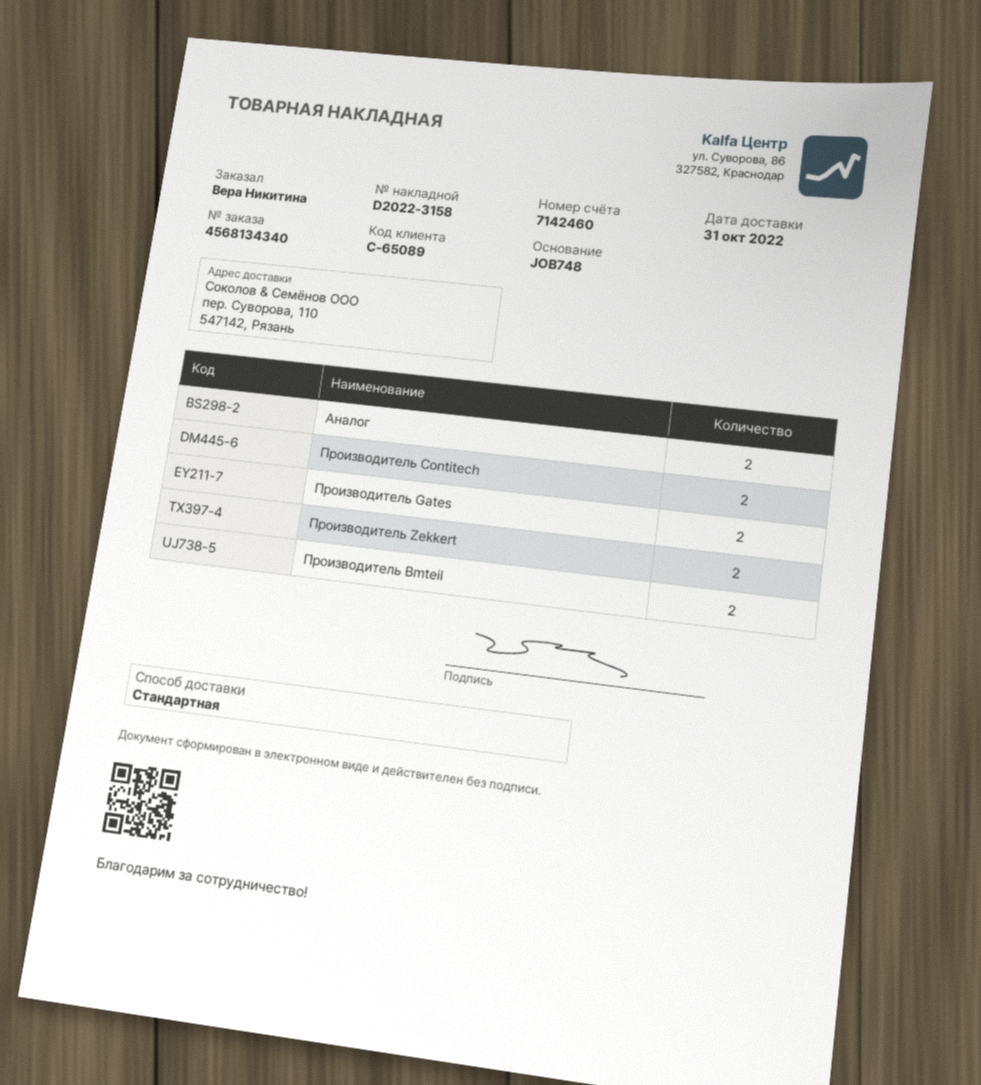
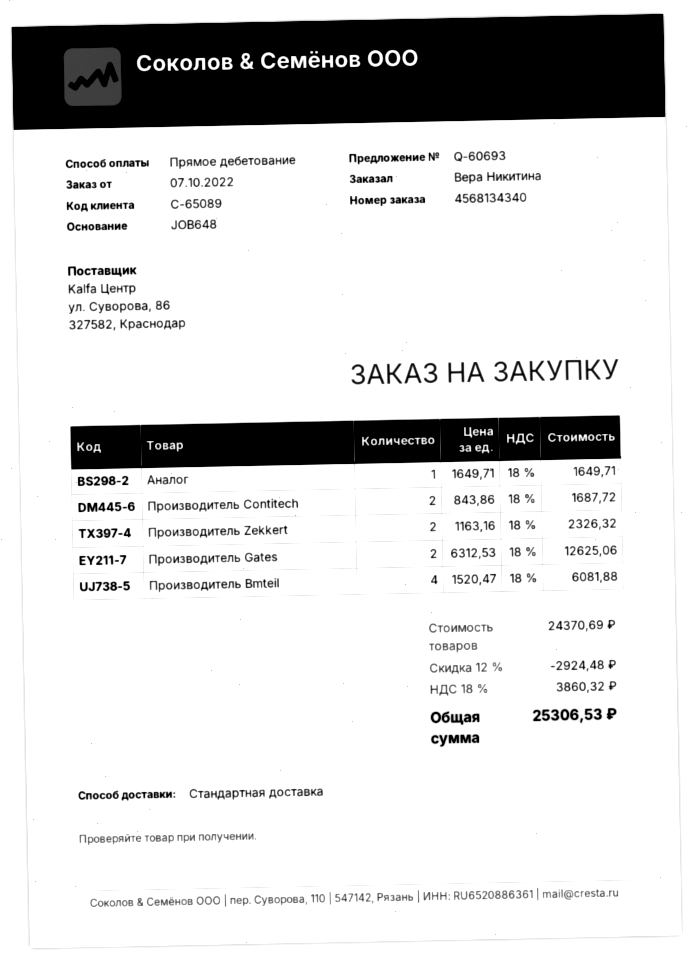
reference: JOB748 -> JOB648
Аналог: 2 -> 1
Производитель Bmteil: 2 -> 4

